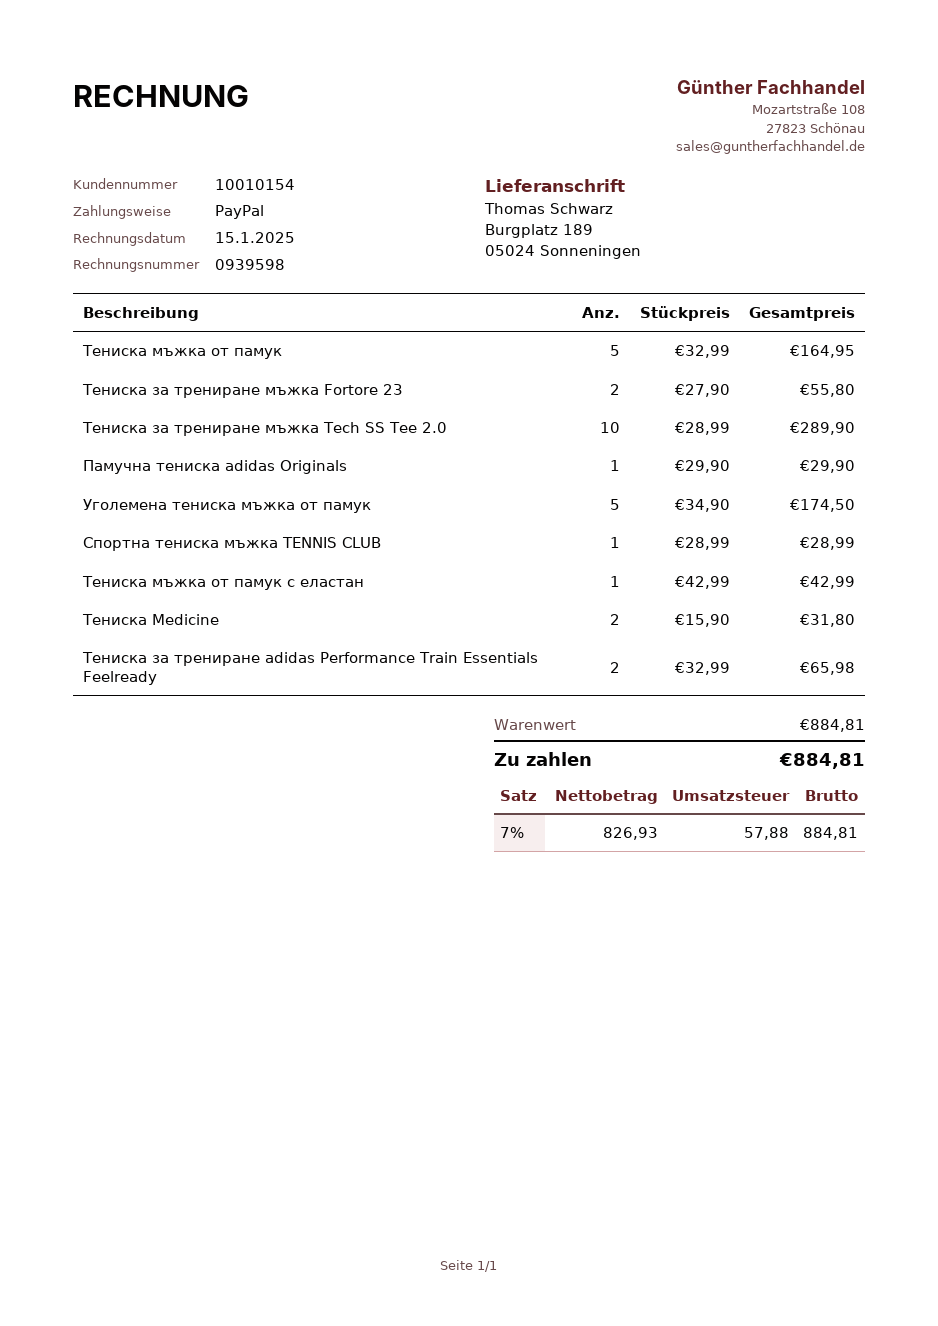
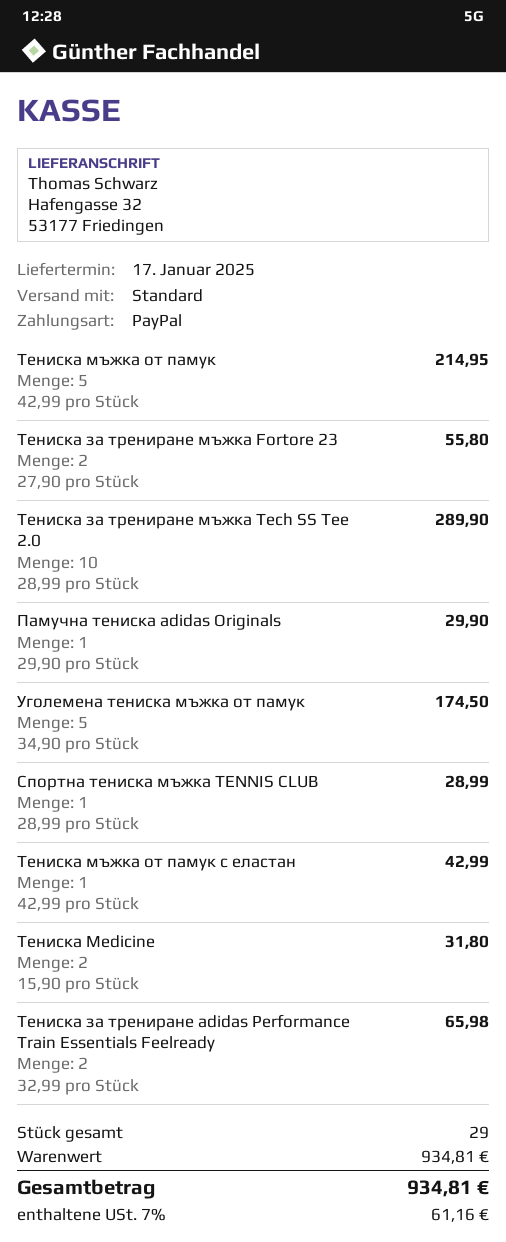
ship to: Burgplatz 189, 05024 Sonneningen -> Hafengasse 32, 53177 Friedingen
Тениска мъжка от памук: 5 x 32.99 = 164.95 -> 5 x 42.99 = 214.95
subtotal: 884.81 -> 934.81
tax: 7% = 57.88 -> 7% = 61.16
total: 884.81 -> 934.81

